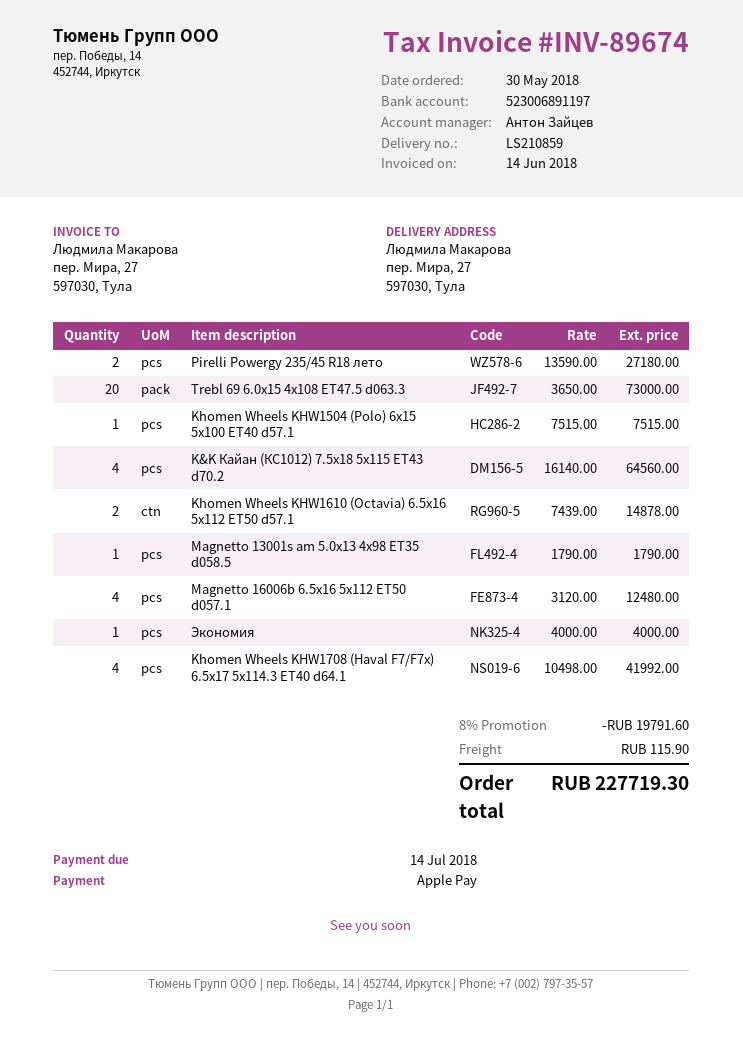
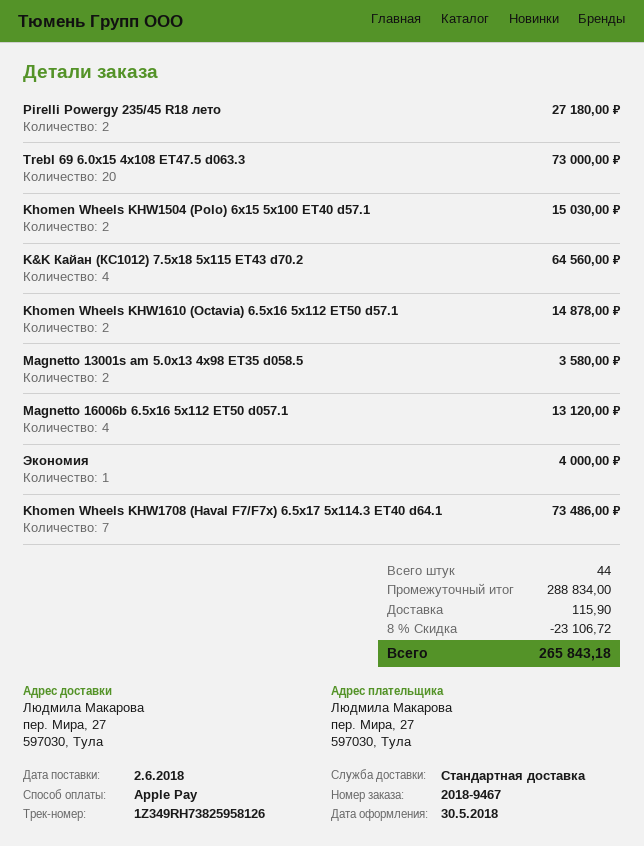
Khomen Wheels KHW1504 (Polo) 6x15 5x100 ET40 d57.1: 1 for 7515.00 -> 2 for 15030.00
Magnetto 13001s am 5.0x13 4x98 ET35 d058.5: 1 for 1790.00 -> 2 for 3580.00
Magnetto 16006b 6.5x16 5x112 ET50 d057.1: 4 for 12480.00 -> 4 for 13120.00
Khomen Wheels KHW1708 (Haval F7/F7x) 6.5x17 5x114.3 ET40 d64.1: 4 for 41992.00 -> 7 for 73486.00
discount: 8% = 19791.60 -> 8% = 23106.72
total: 227719.30 -> 265843.18

